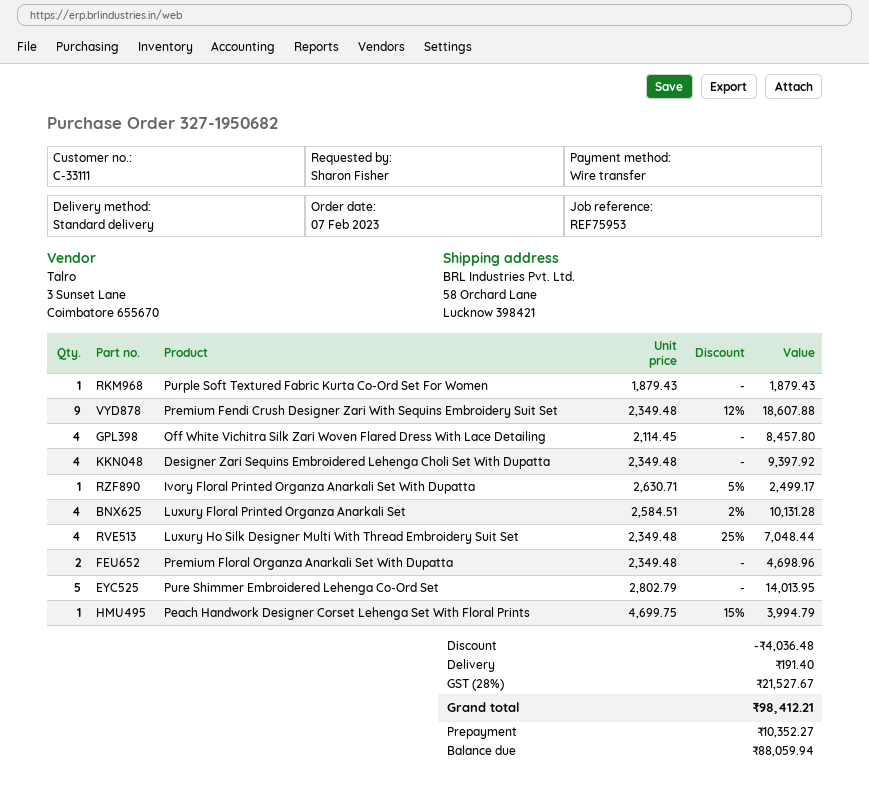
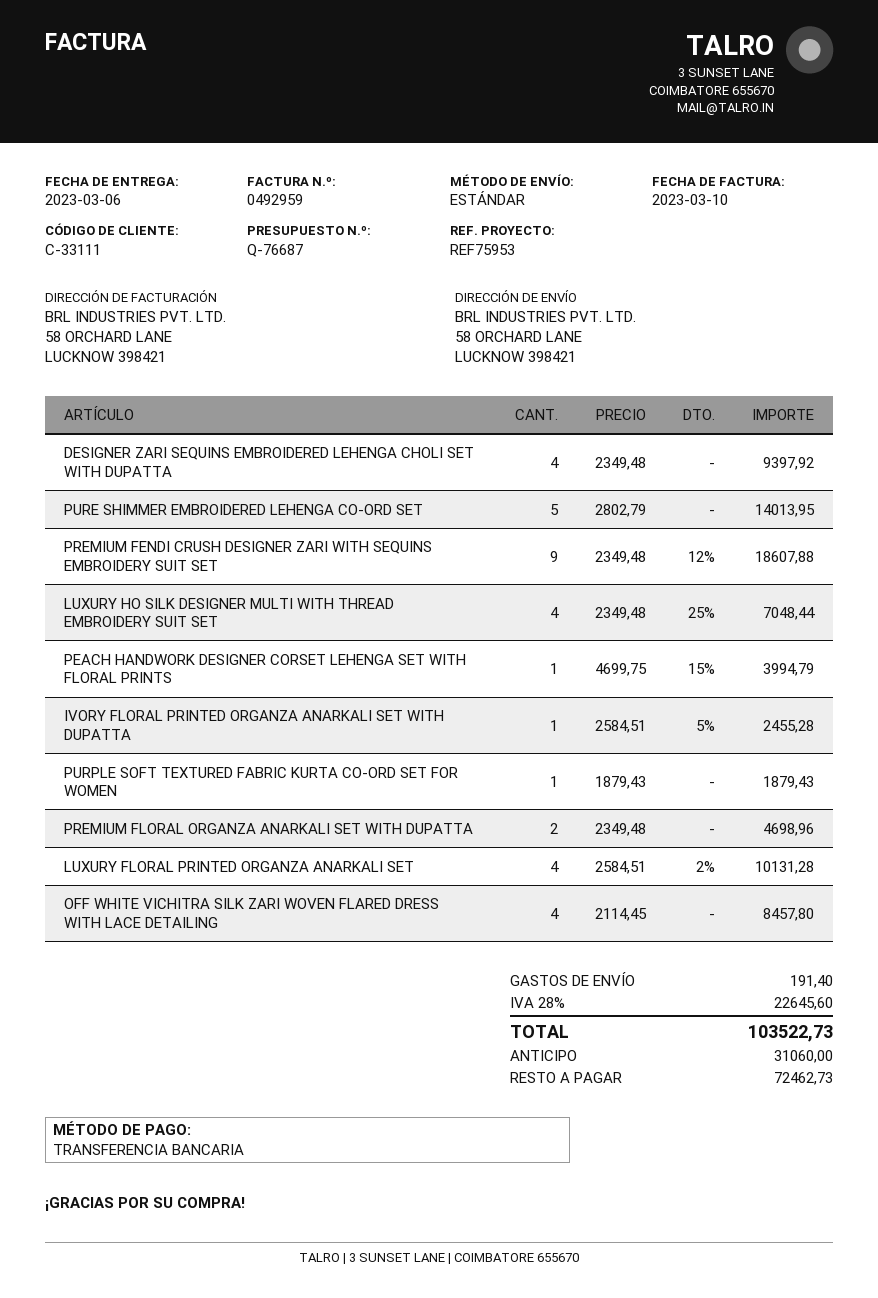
Ivory Floral Printed Organza Anarkali Set With Dupatta: 1 x 2630.71 - 5% = 2499.17 -> 1 x 2584.51 - 5% = 2455.28
discount: 4036.48 -> none
tax: 28% = 21527.67 -> 28% = 22645.60
total: 98412.21 -> 103522.73
deposit: 10352.27 -> 31060.00
balance: 88059.94 -> 72462.73

